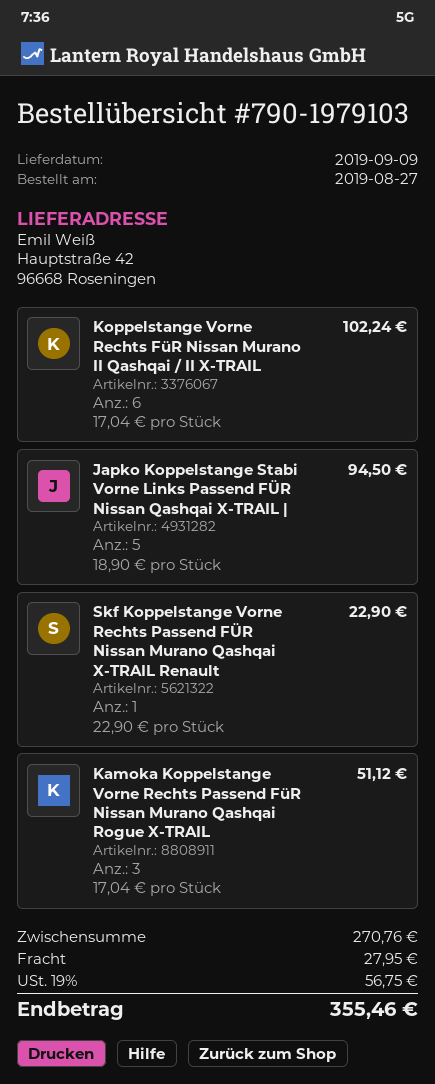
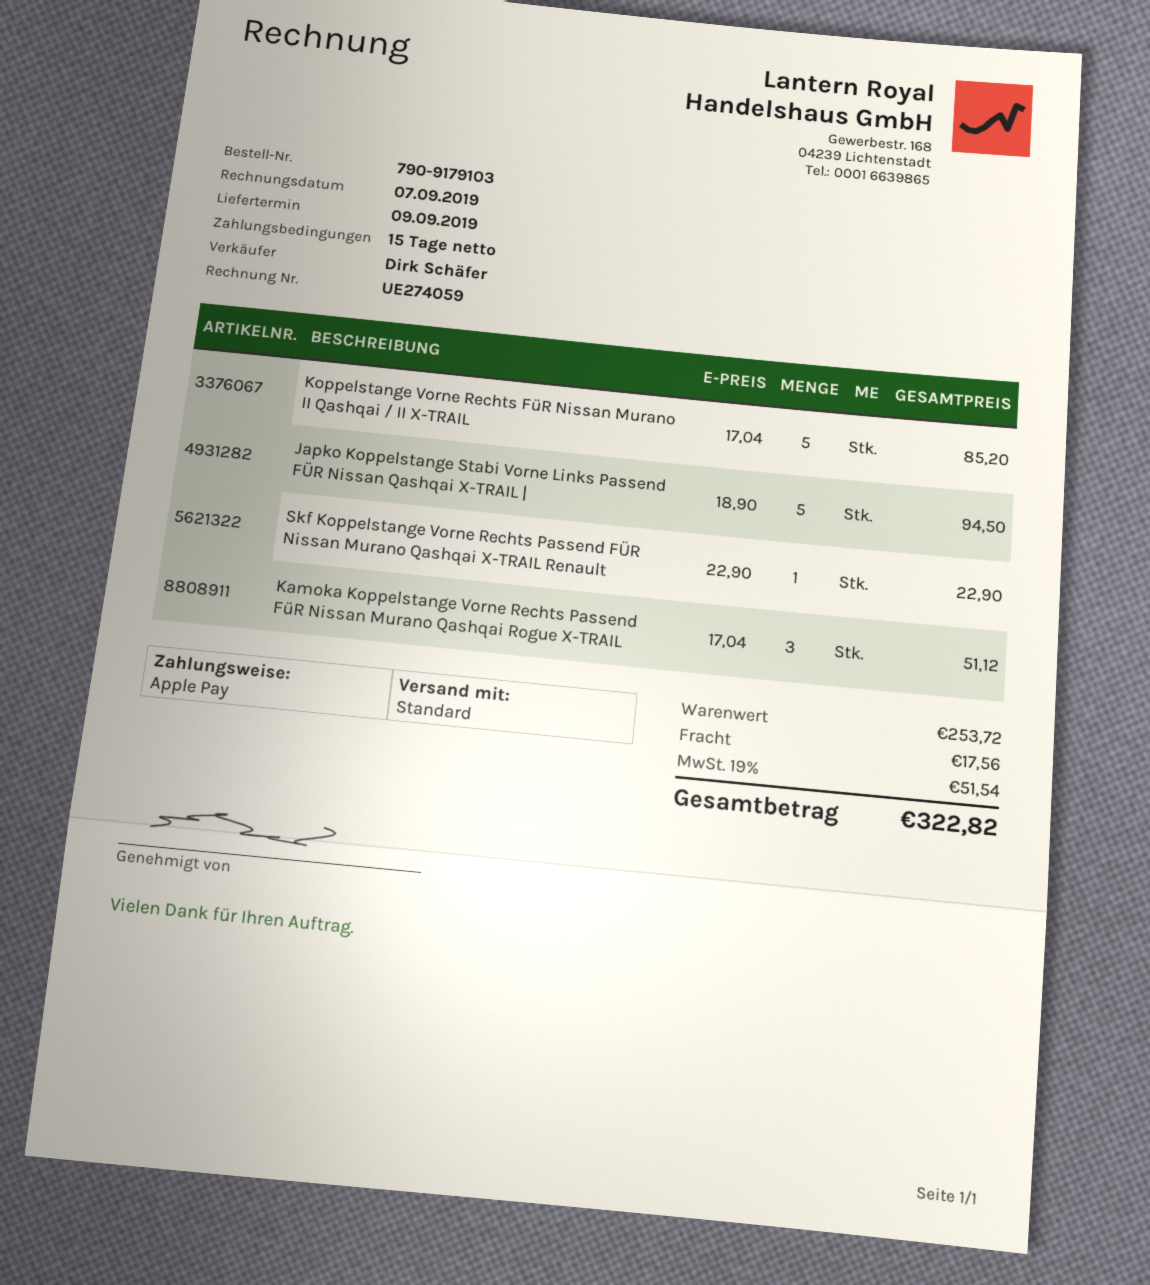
order number: 790-1979103 -> 790-9179103
Koppelstange Vorne Rechts FüR Nissan Murano II Qashqai / II X-TRAIL: 6 x 17.04 = 102.24 -> 5 x 17.04 = 85.20
subtotal: 270.76 -> 253.72
shipping: 27.95 -> 17.56
tax: 19% = 56.75 -> 19% = 51.54
total: 355.46 -> 322.82

